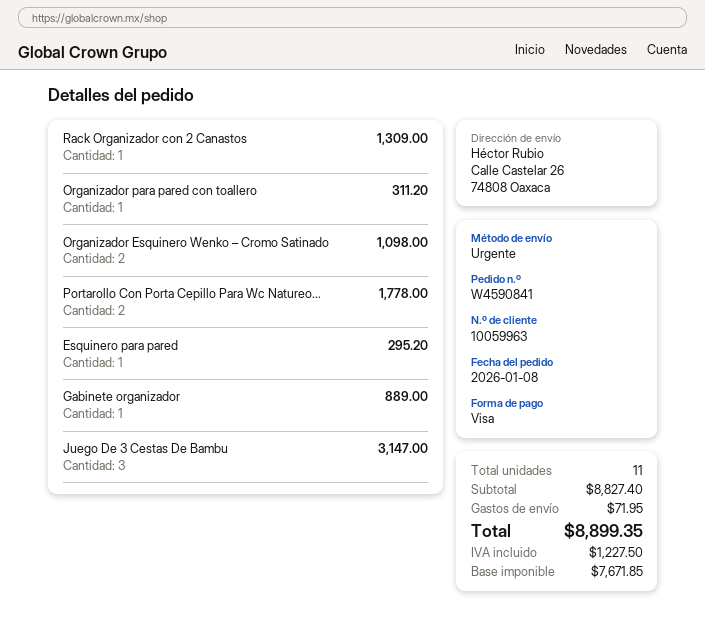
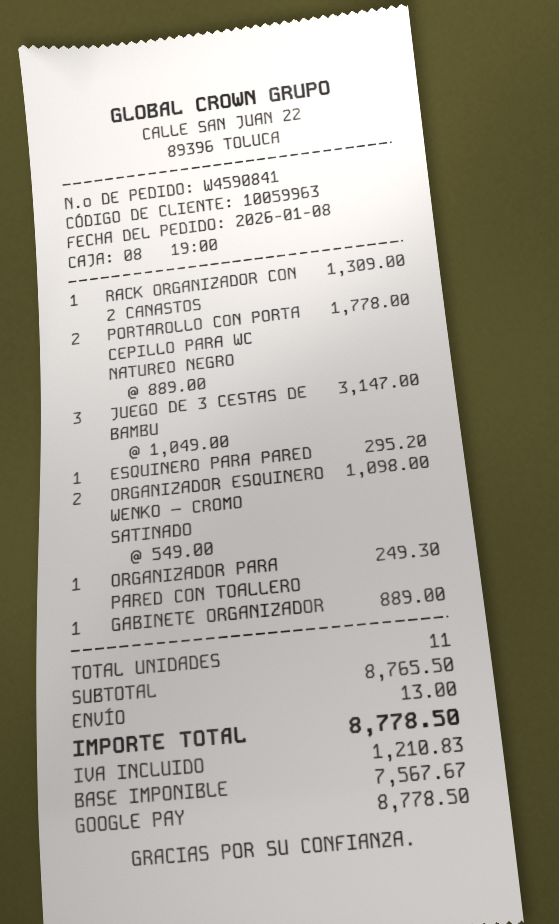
payment method: Visa -> Google Pay
Organizador para pared con toallero: 1 for 311.20 -> 1 for 249.30
subtotal: 8827.40 -> 8765.50
shipping: 71.95 -> 13.00
net: 7671.85 -> 7567.67
tax: 1227.50 -> 1210.83
total: 8899.35 -> 8778.50

